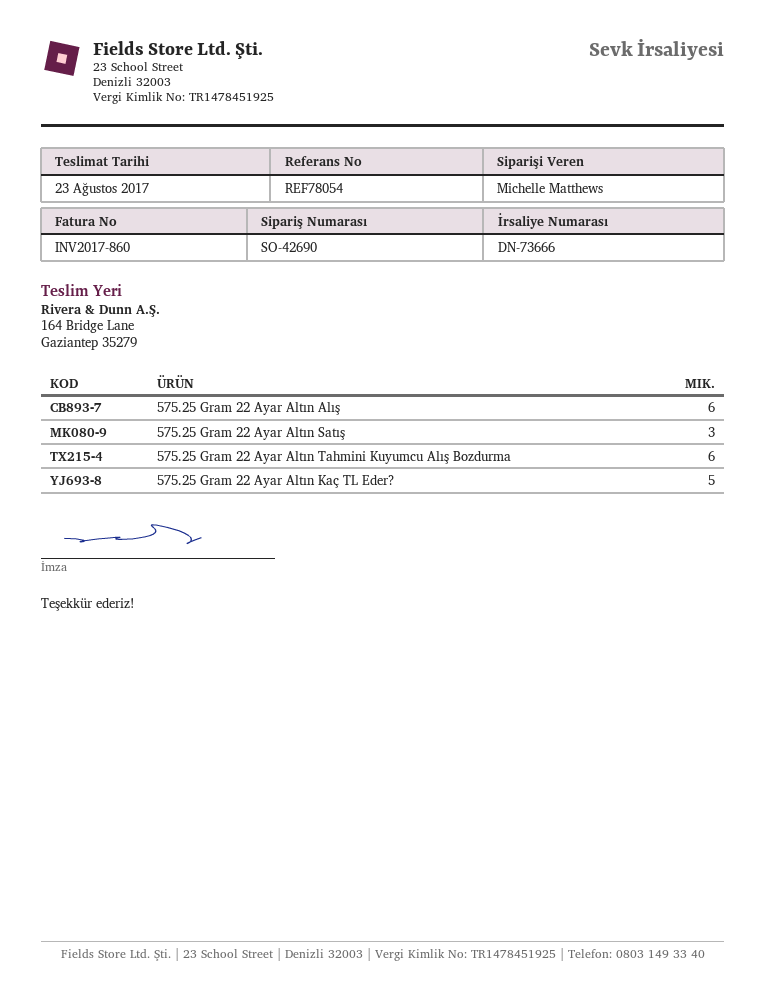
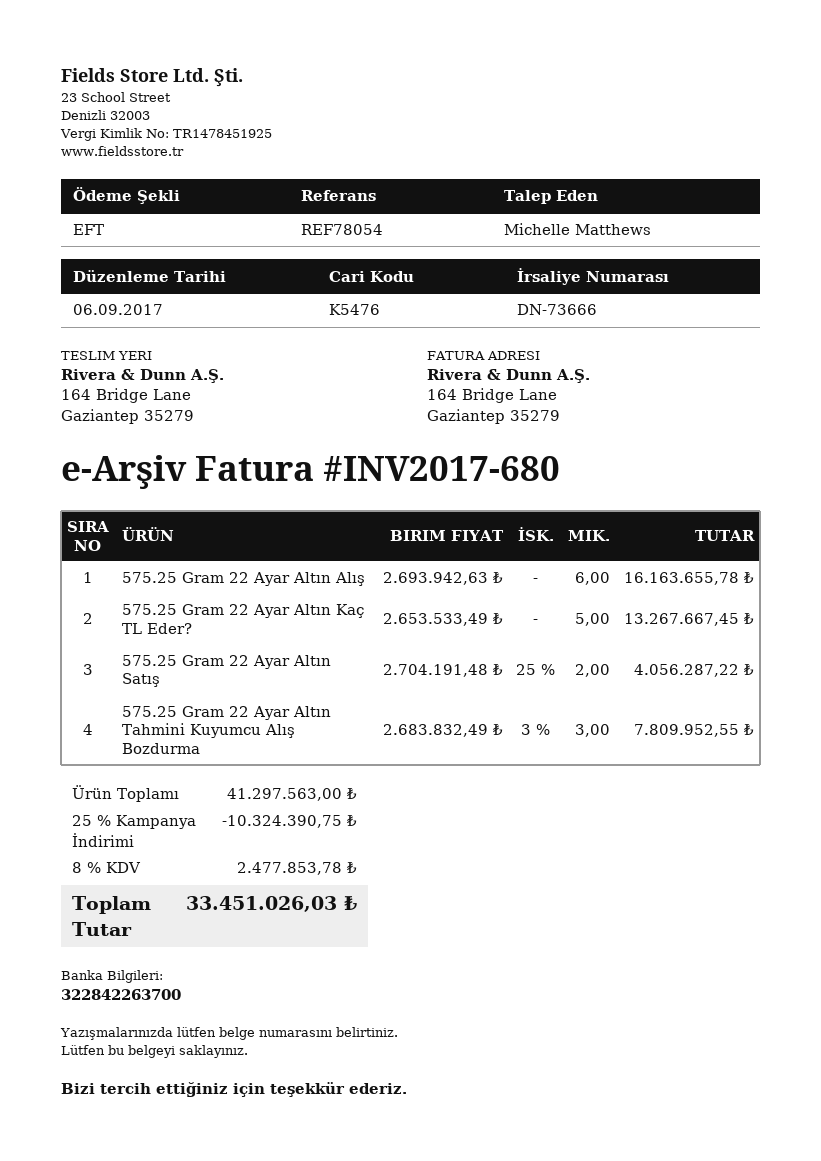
invoice number: INV2017-860 -> INV2017-680
575.25 Gram 22 Ayar Altın Satış: 3 -> 2
575.25 Gram 22 Ayar Altın Tahmini Kuyumcu Alış Bozdurma: 6 -> 3

